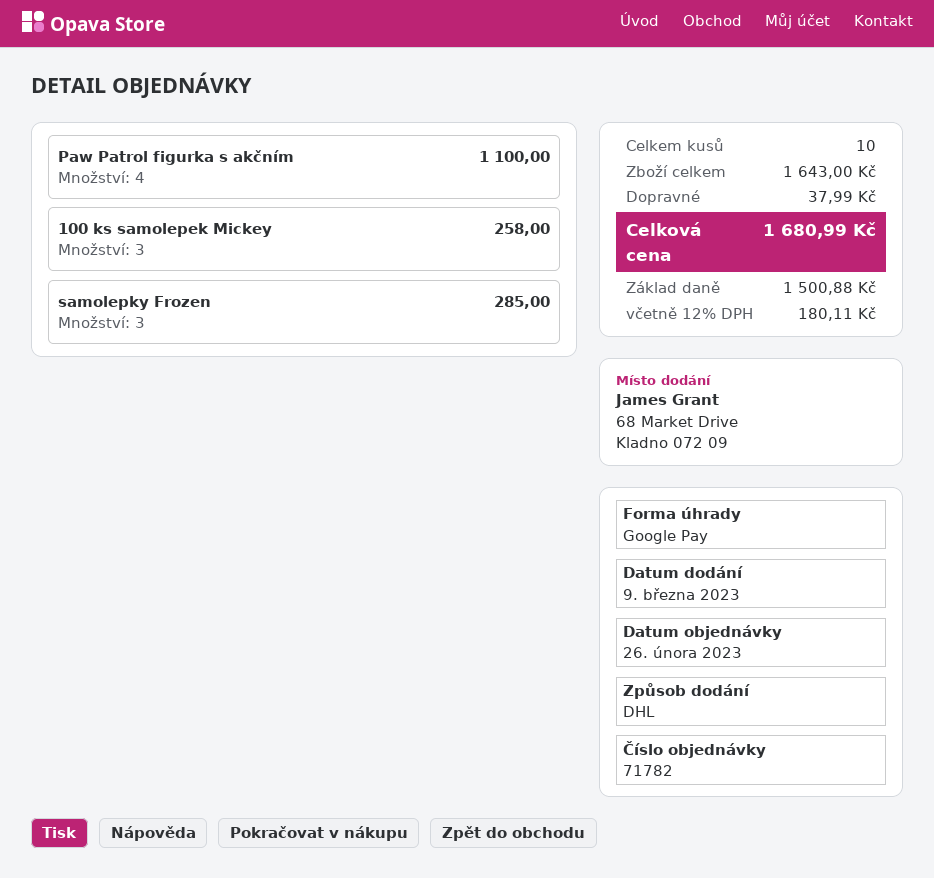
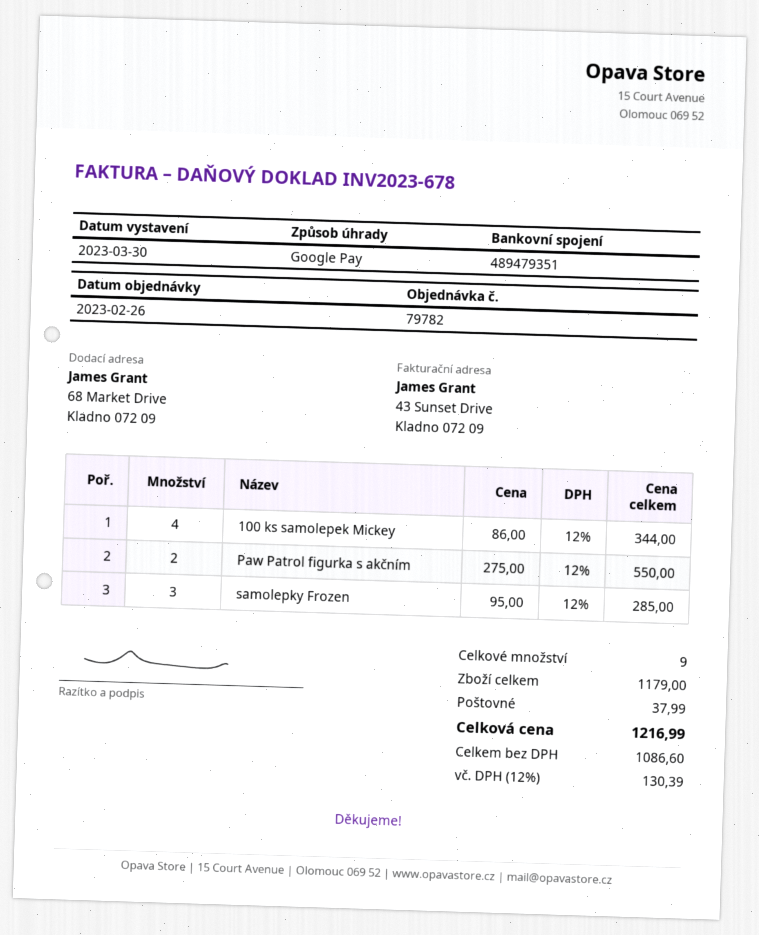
order number: 71782 -> 79782
Paw Patrol figurka s akčním: 4 for 1100.00 -> 2 for 550.00
100 ks samolepek Mickey: 3 for 258.00 -> 4 for 344.00
total quantity: 10 -> 9
subtotal: 1643.00 -> 1179.00
net: 1500.88 -> 1086.60
tax: 12% = 180.11 -> 12% = 130.39
total: 1680.99 -> 1216.99

